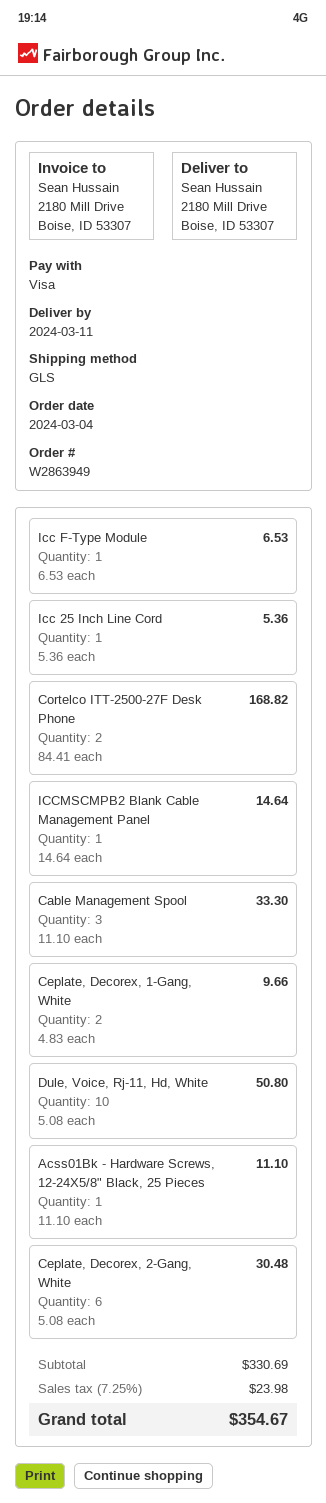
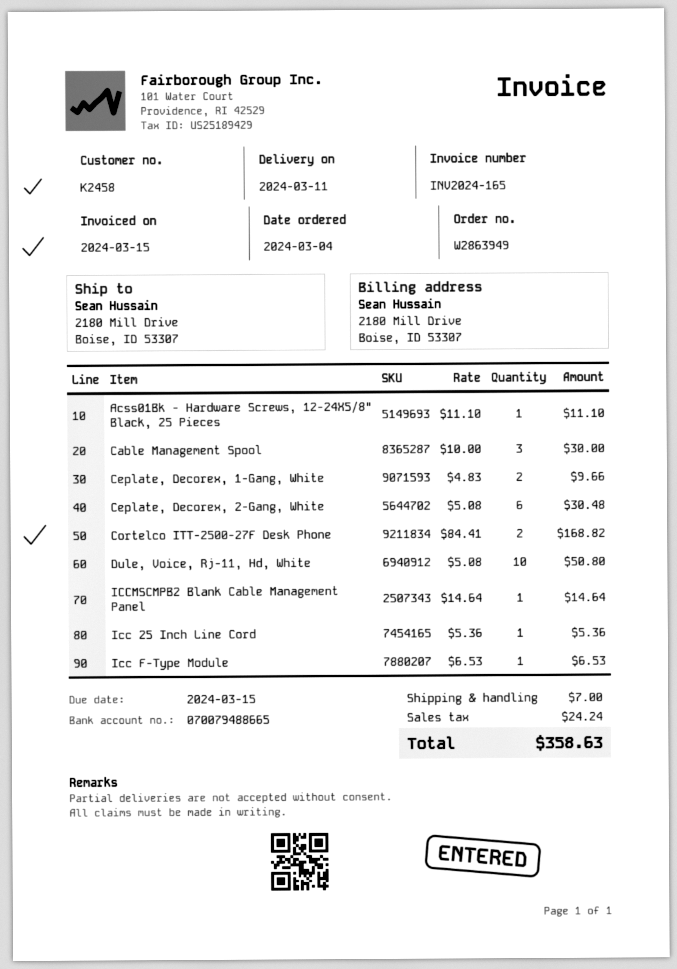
Cable Management Spool: 3 x 11.10 = 33.30 -> 3 x 10.00 = 30.00
shipping: none -> 7.00
tax: 23.98 -> 24.24
total: 354.67 -> 358.63

